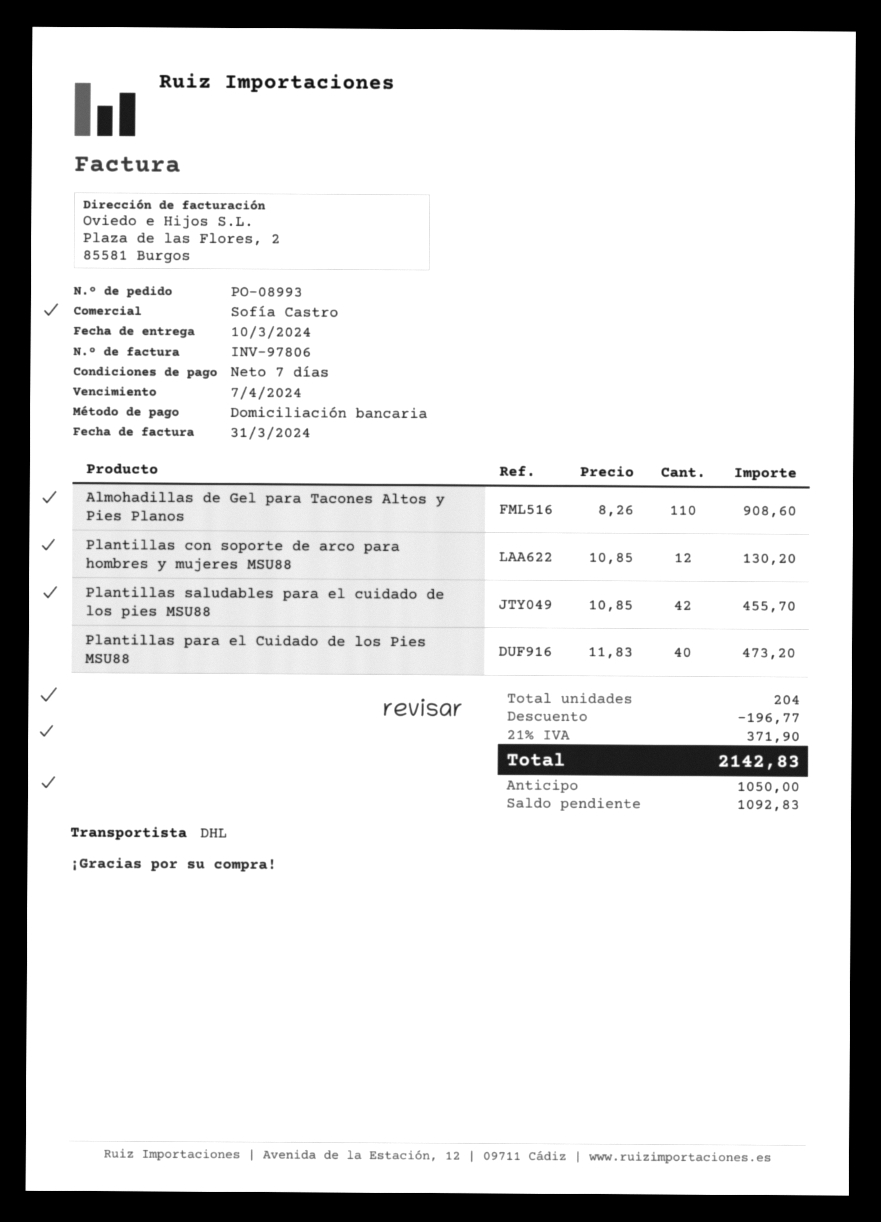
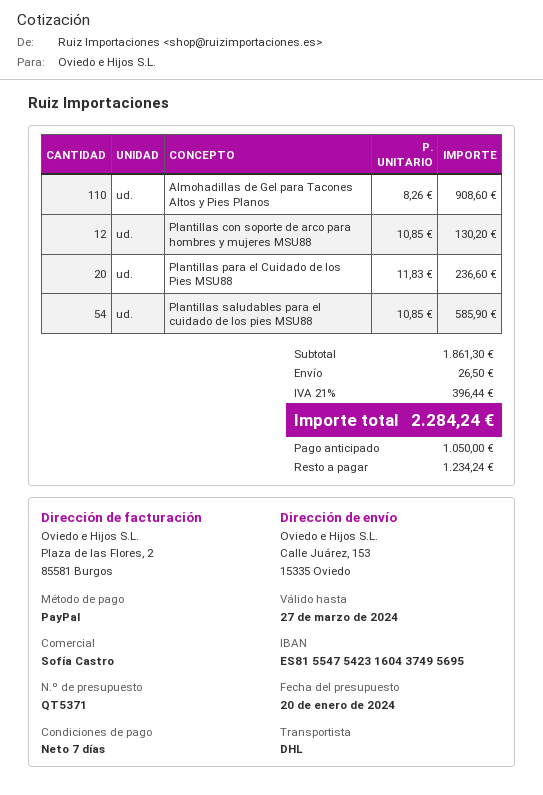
payment method: direct debit -> PayPal
Plantillas saludables para el cuidado de los pies MSU88: 42 x 10.85 = 455.70 -> 54 x 10.85 = 585.90
Plantillas para el Cuidado de los Pies MSU88: 40 x 11.83 = 473.20 -> 20 x 11.83 = 236.60
discount: 196.77 -> none
shipping: none -> 26.50
tax: 21% = 371.90 -> 21% = 396.44
total: 2142.83 -> 2284.24
balance: 1092.83 -> 1234.24

